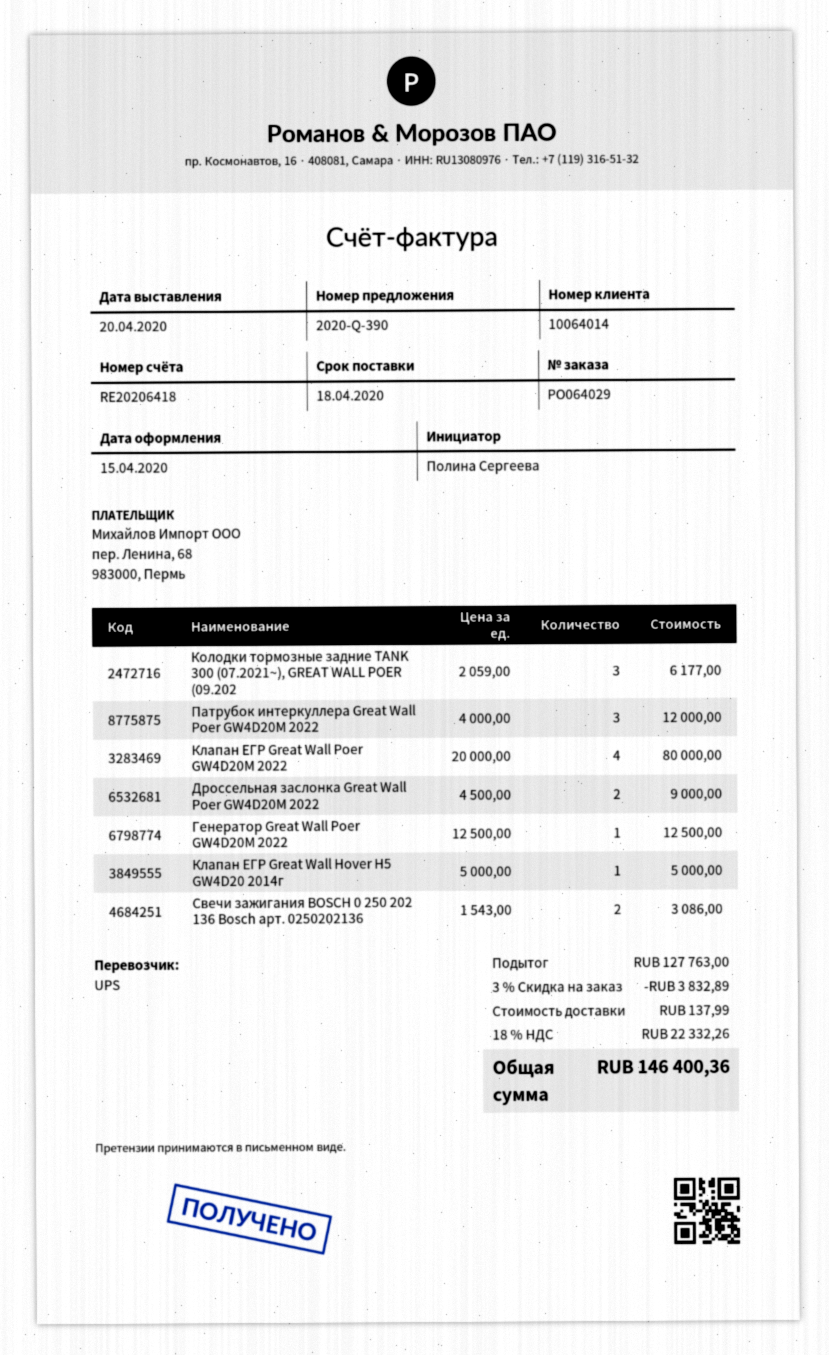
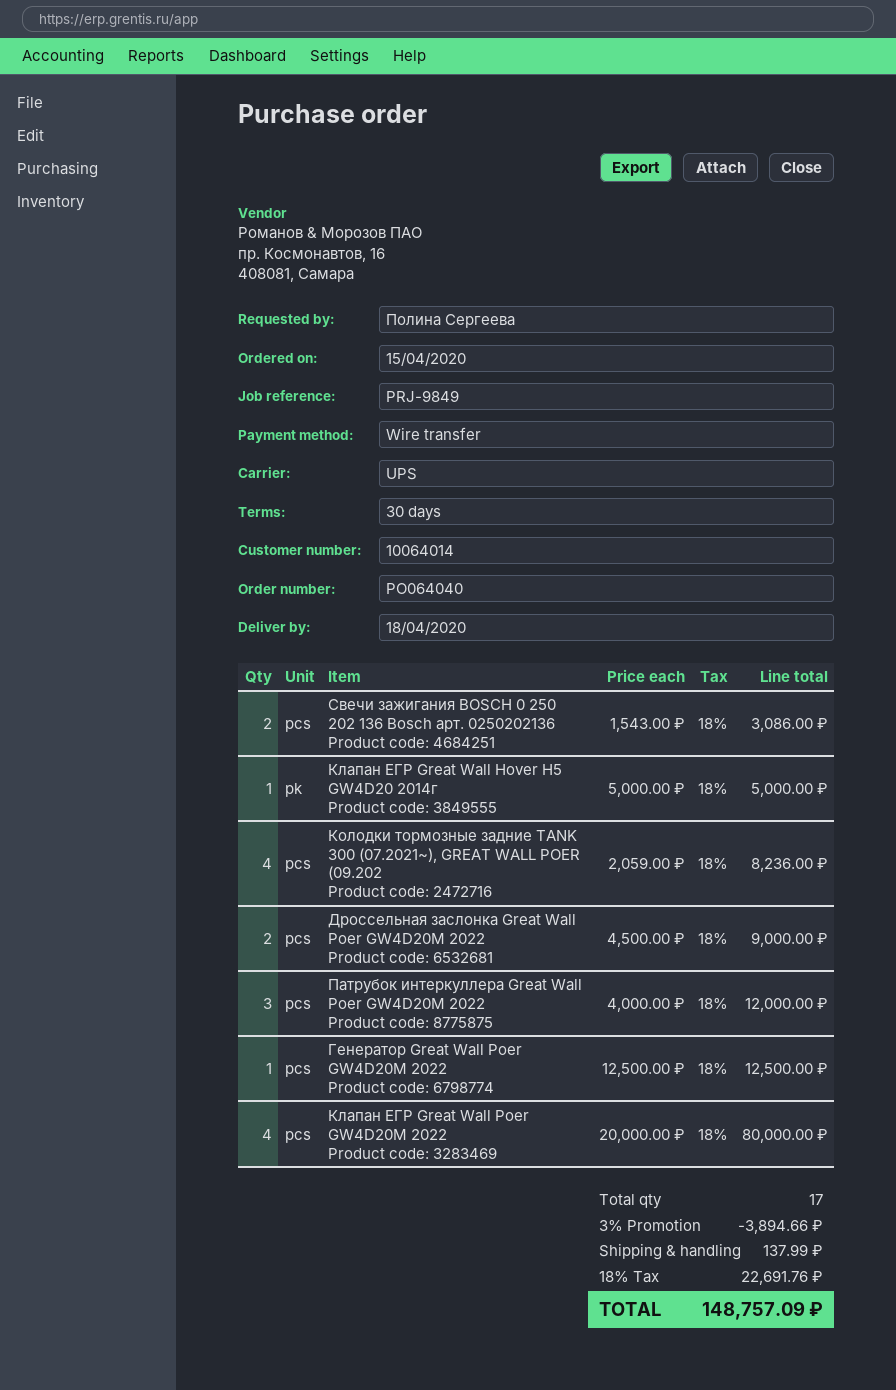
order number: PO064029 -> PO064040
Колодки тормозные задние TANK 300 (07.2021~), GREAT WALL POER (09.202: 3 x 2059.00 = 6177.00 -> 4 x 2059.00 = 8236.00
discount: 3% = 3832.89 -> 3% = 3894.66
tax: 18% = 22332.26 -> 18% = 22691.76
total: 146400.36 -> 148757.09

